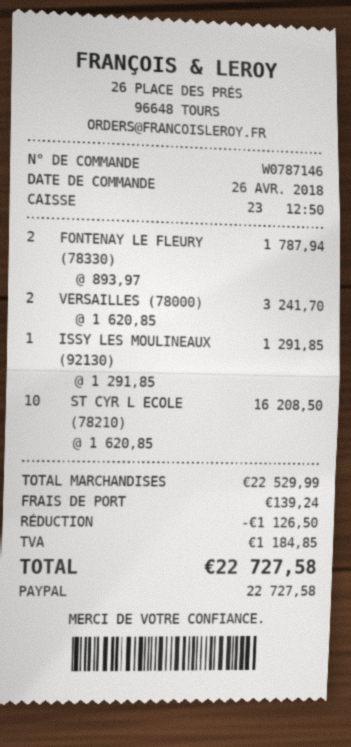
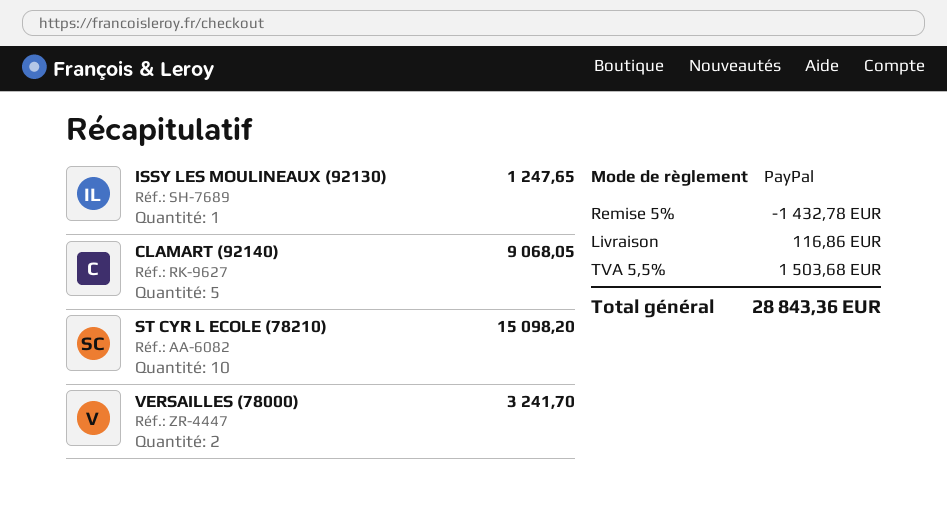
FONTENAY LE FLEURY (78330): 2 for 1787.94 -> none
ISSY LES MOULINEAUX (92130): 1 for 1291.85 -> 1 for 1247.65
ST CYR L ECOLE (78210): 10 for 16208.50 -> 10 for 15098.20
CLAMART (92140): none -> 5 for 9068.05
discount: 1126.50 -> 1432.78
shipping: 139.24 -> 116.86
tax: 1184.85 -> 1503.68
total: 22727.58 -> 28843.36

